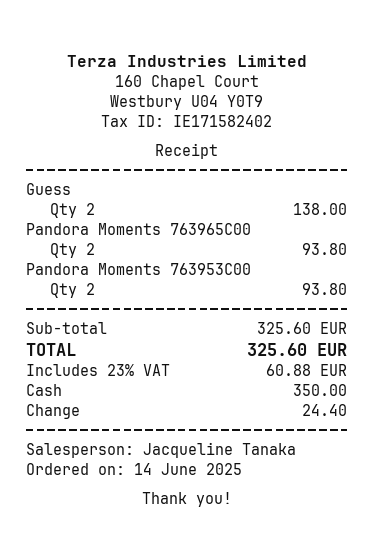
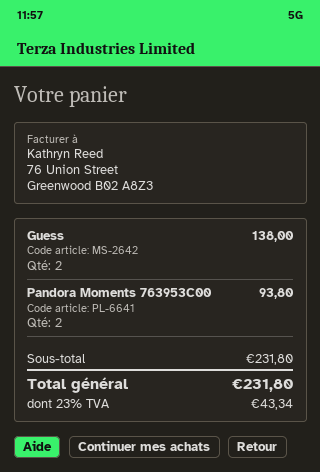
Pandora Moments 763965C00: 2 for 93.80 -> none
subtotal: 325.60 -> 231.80
tax: 23% = 60.88 -> 23% = 43.34
total: 325.60 -> 231.80

